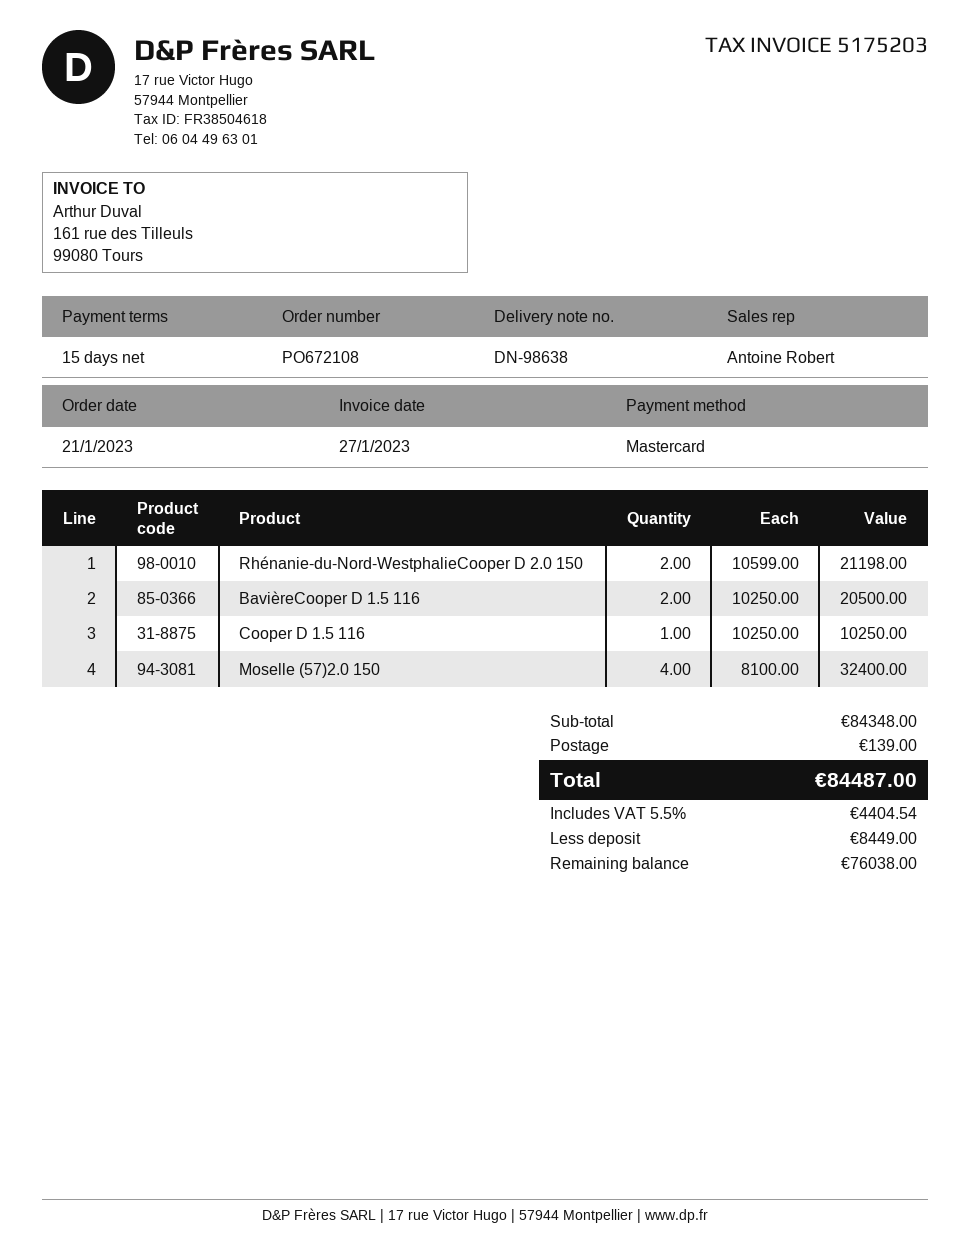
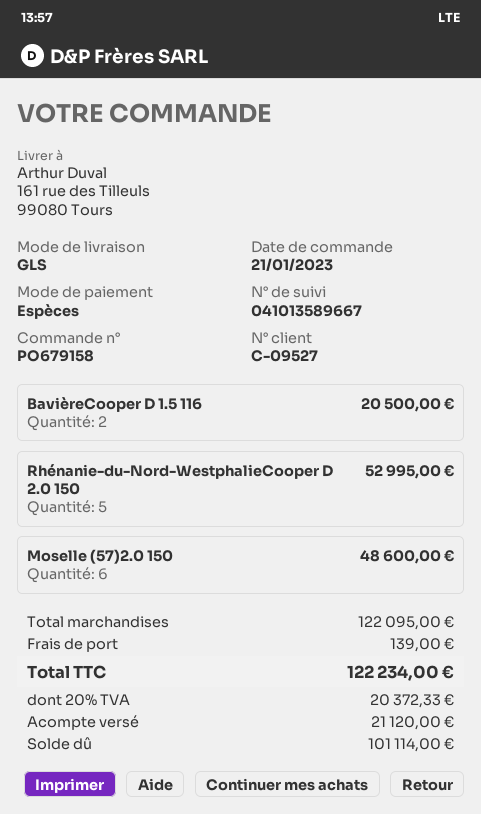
order number: PO672108 -> PO679158
payment method: Mastercard -> cash
Rhénanie-du-Nord-WestphalieCooper D 2.0 150: 2 for 21198.00 -> 5 for 52995.00
Cooper D 1.5 116: 1 for 10250.00 -> none
Moselle (57)2.0 150: 4 for 32400.00 -> 6 for 48600.00
subtotal: 84348.00 -> 122095.00
tax: 5.5% = 4404.54 -> 20% = 20372.33
total: 84487.00 -> 122234.00
deposit: 8449.00 -> 21120.00
balance: 76038.00 -> 101114.00

